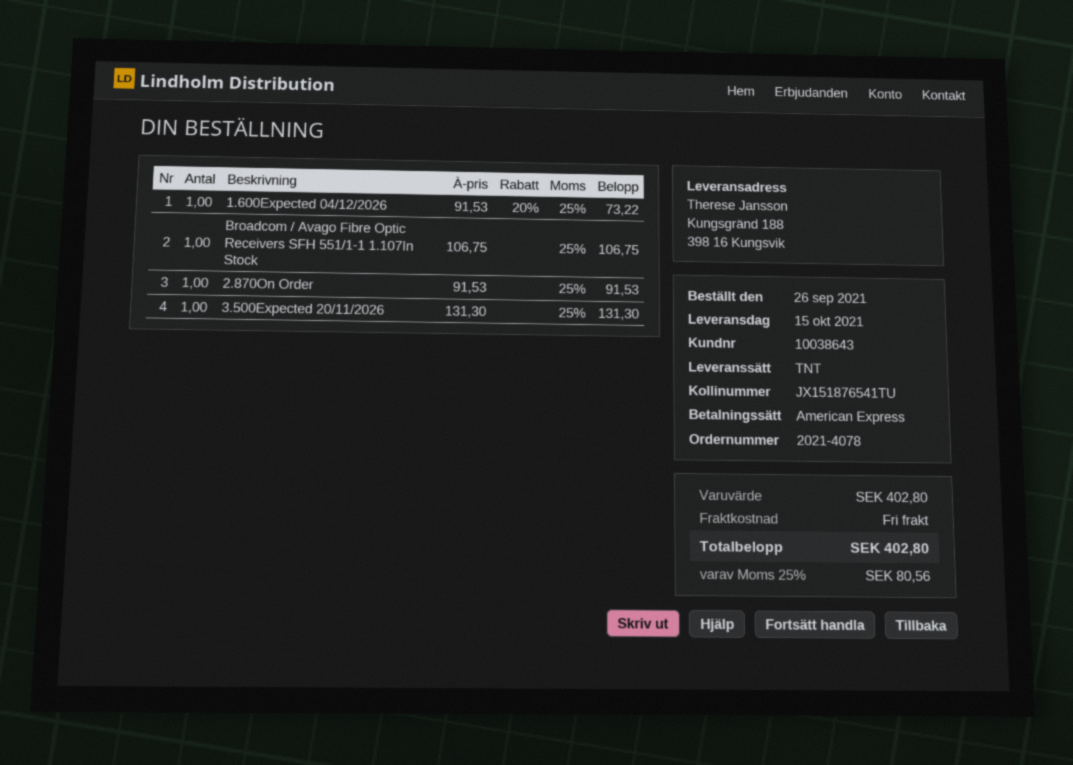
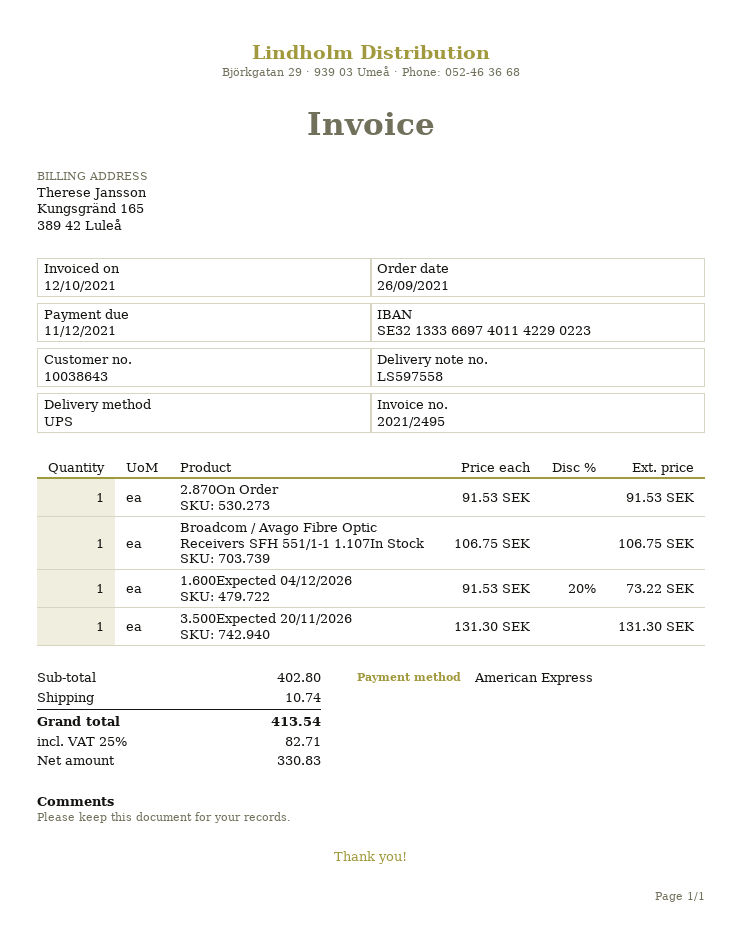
shipping method: TNT -> UPS
shipping: 0.00 -> 10.74
tax: 25% = 80.56 -> 25% = 82.71
total: 402.80 -> 413.54

